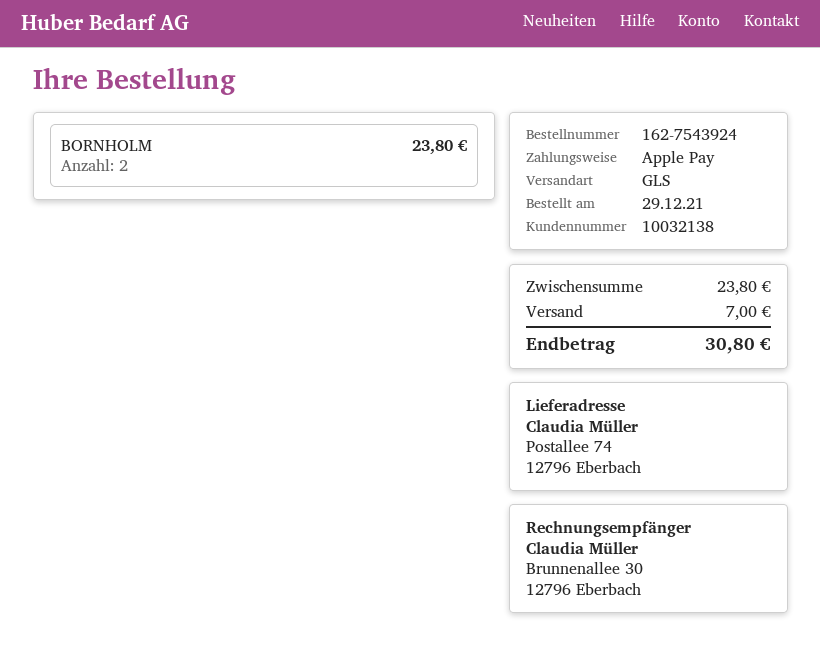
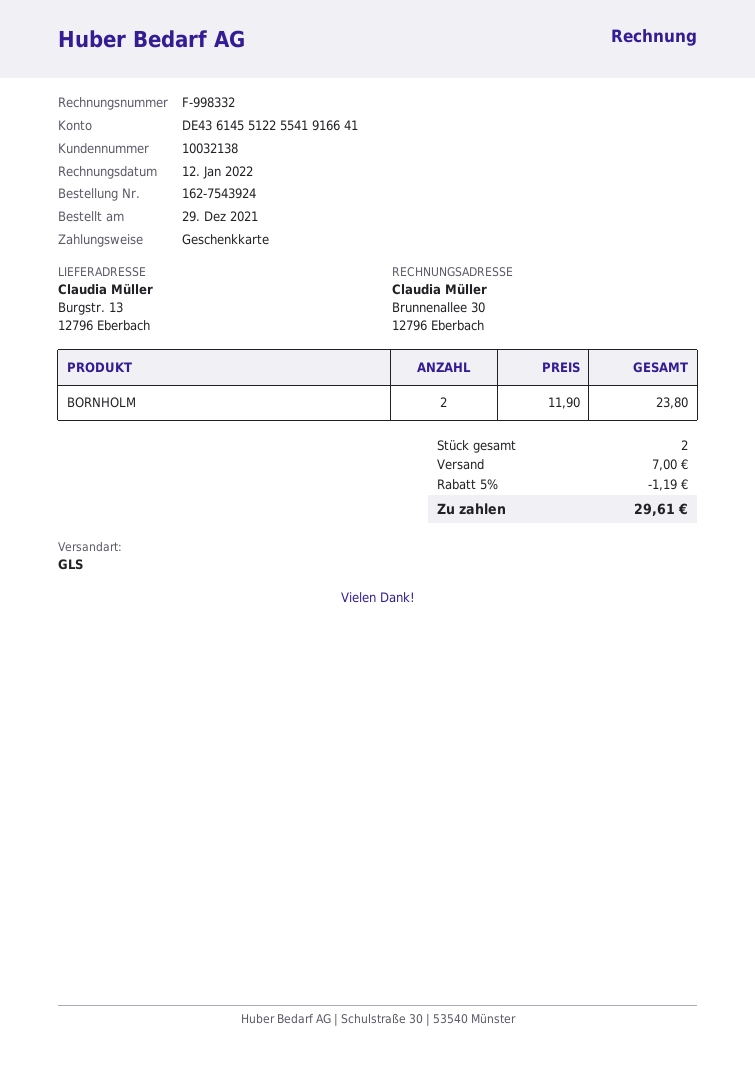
payment method: Apple Pay -> gift card
ship to: Postallee 74, 12796 Eberbach -> Burgstr. 13, 12796 Eberbach
discount: none -> 5% = 1.19
total: 30.80 -> 29.61

